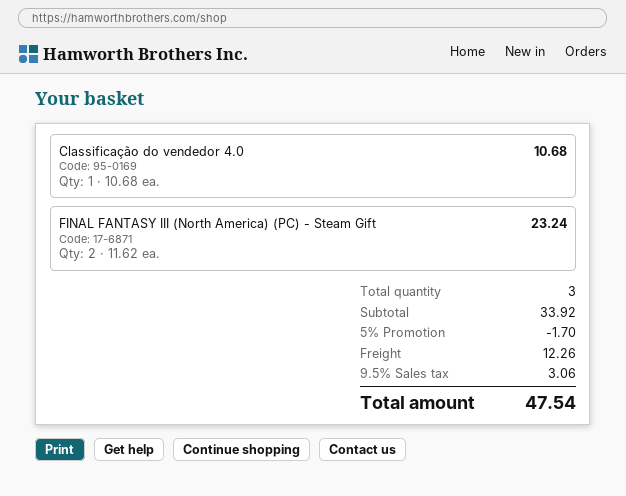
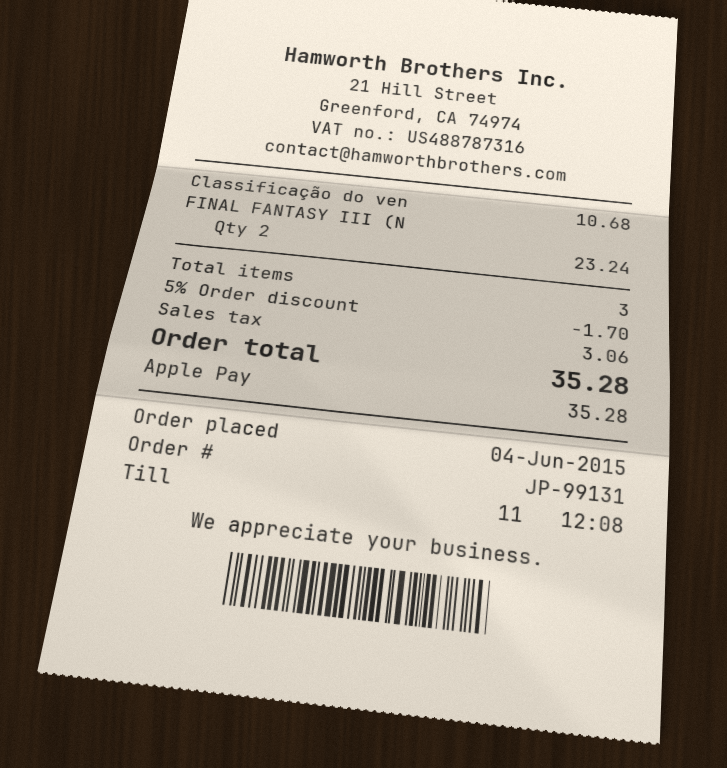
shipping: 12.26 -> none
total: 47.54 -> 35.28

